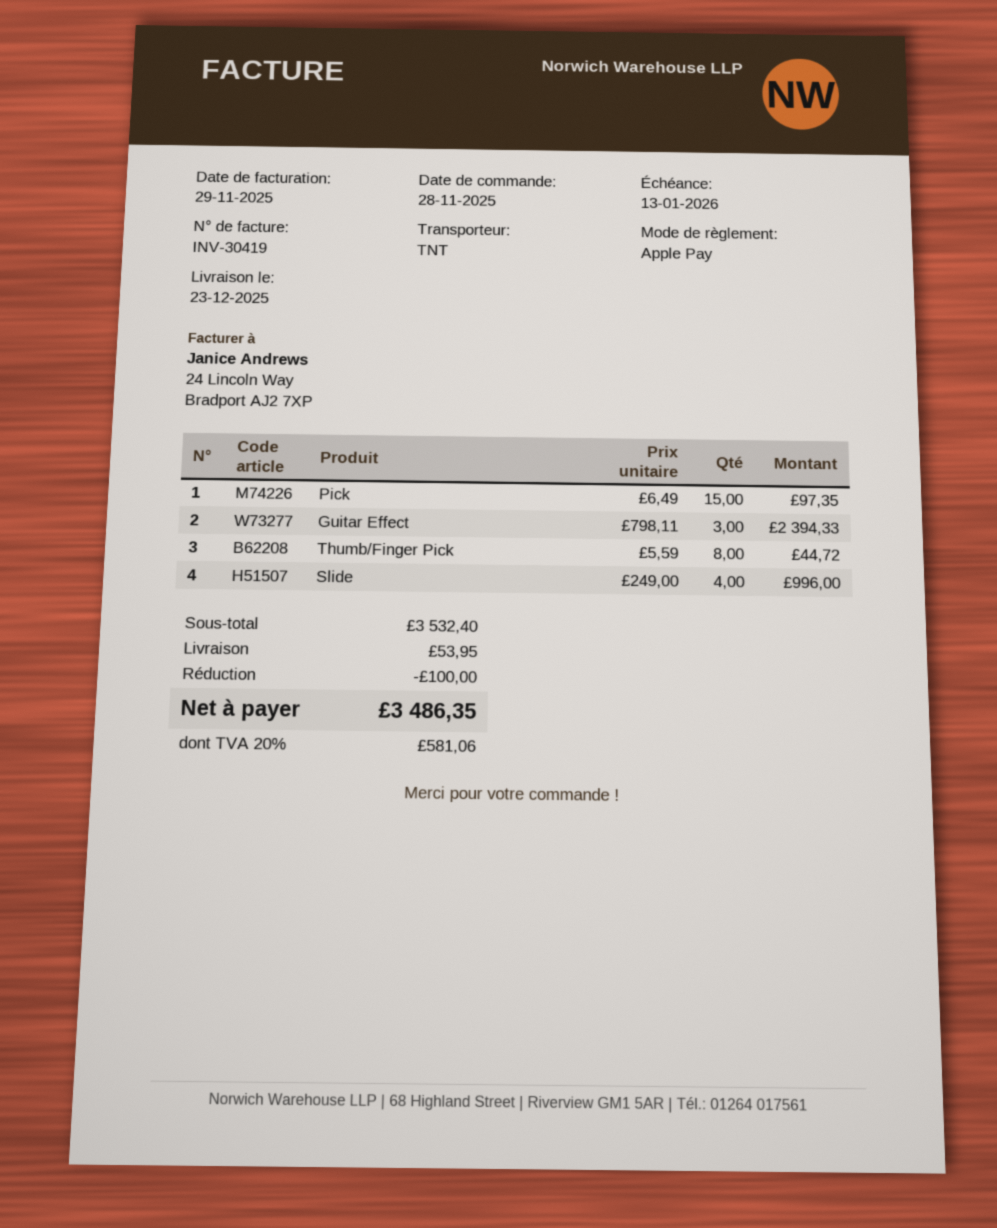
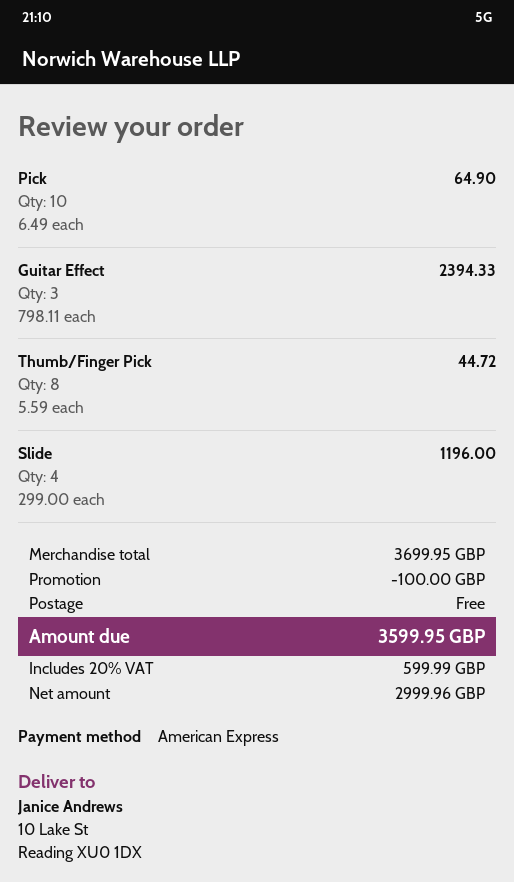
payment method: Apple Pay -> American Express
Pick: 15 x 6.49 = 97.35 -> 10 x 6.49 = 64.90
Slide: 4 x 249.00 = 996.00 -> 4 x 299.00 = 1196.00
subtotal: 3532.40 -> 3699.95
shipping: 53.95 -> 0.00
tax: 20% = 581.06 -> 20% = 599.99
total: 3486.35 -> 3599.95

